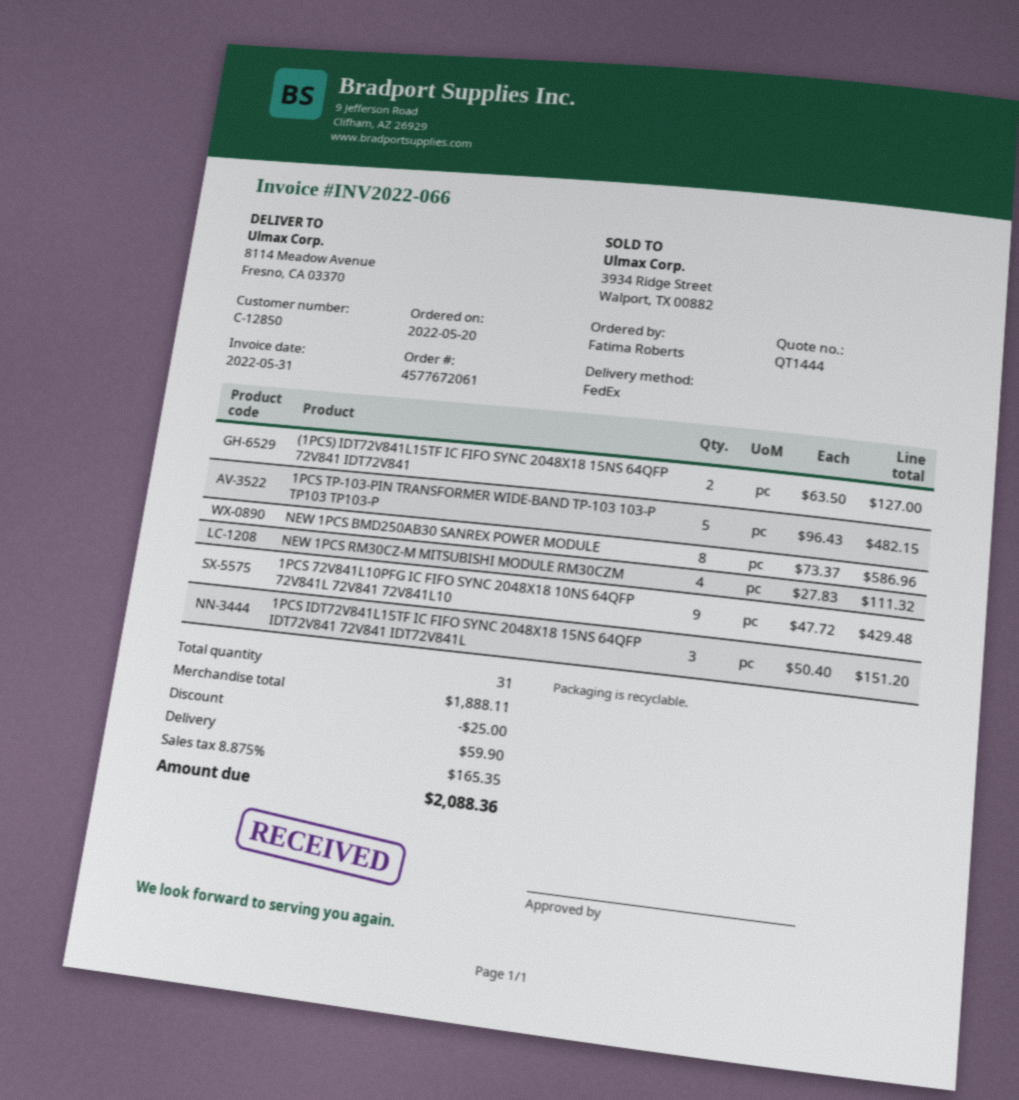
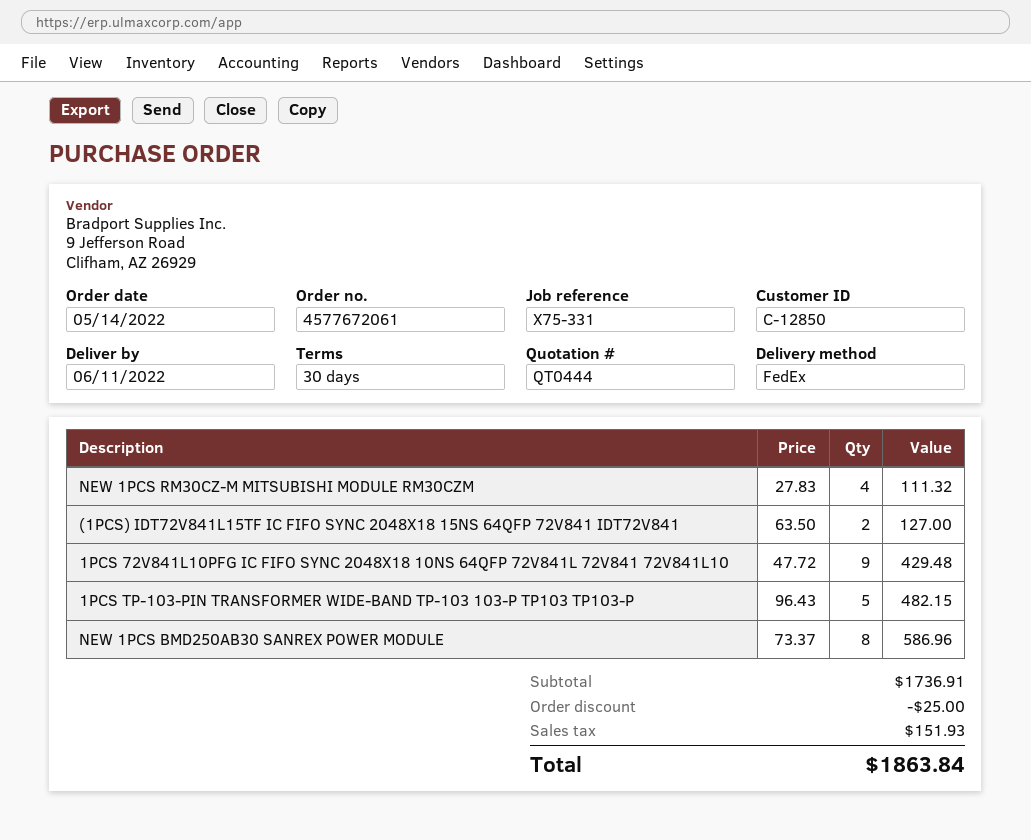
quote number: QT1444 -> QT0444
order date: 2022-05-20 -> 2022-05-14
1PCS IDT72V841L15TF IC FIFO SYNC 2048X18 15NS 64QFP IDT72V841 72V841 IDT72V841L: 3 x 50.40 = 151.20 -> none
subtotal: 1888.11 -> 1736.91
shipping: 59.90 -> none
tax: 165.35 -> 151.93
total: 2088.36 -> 1863.84

